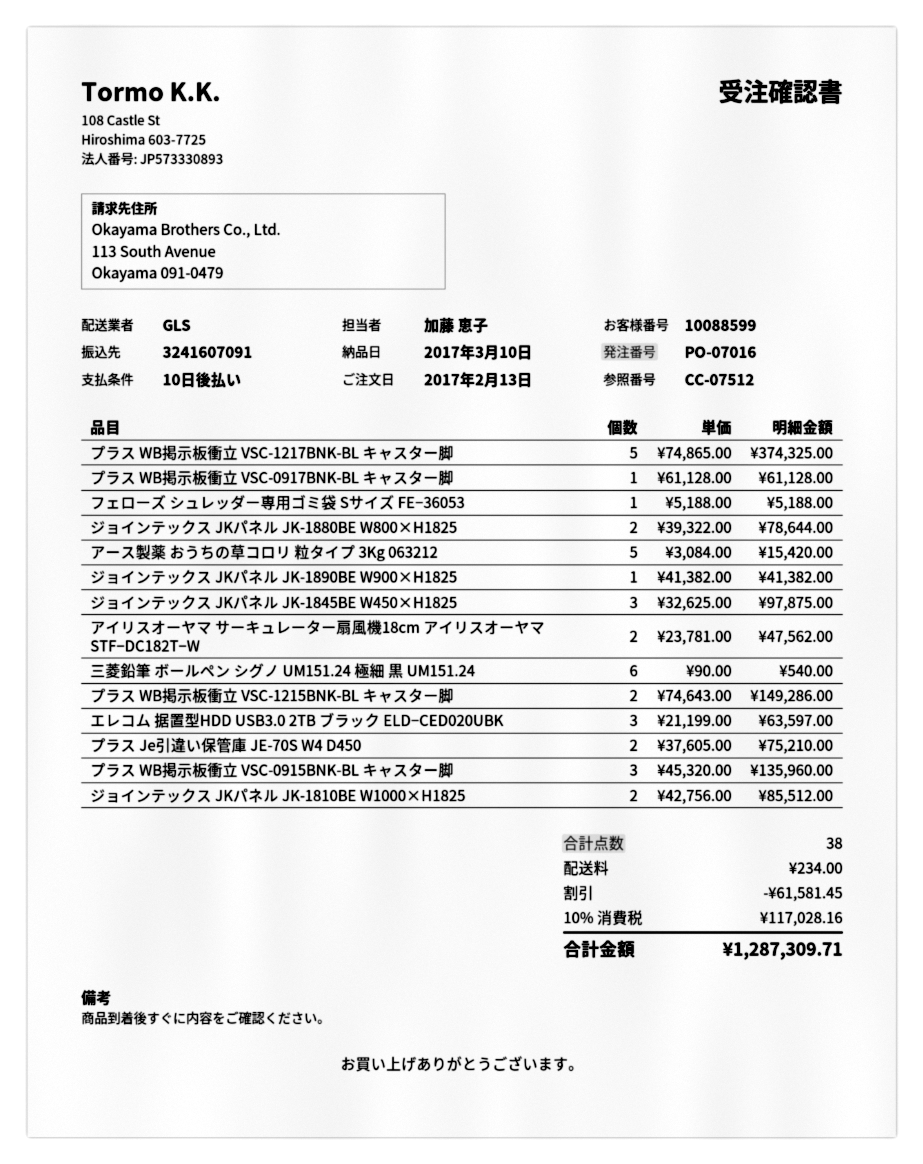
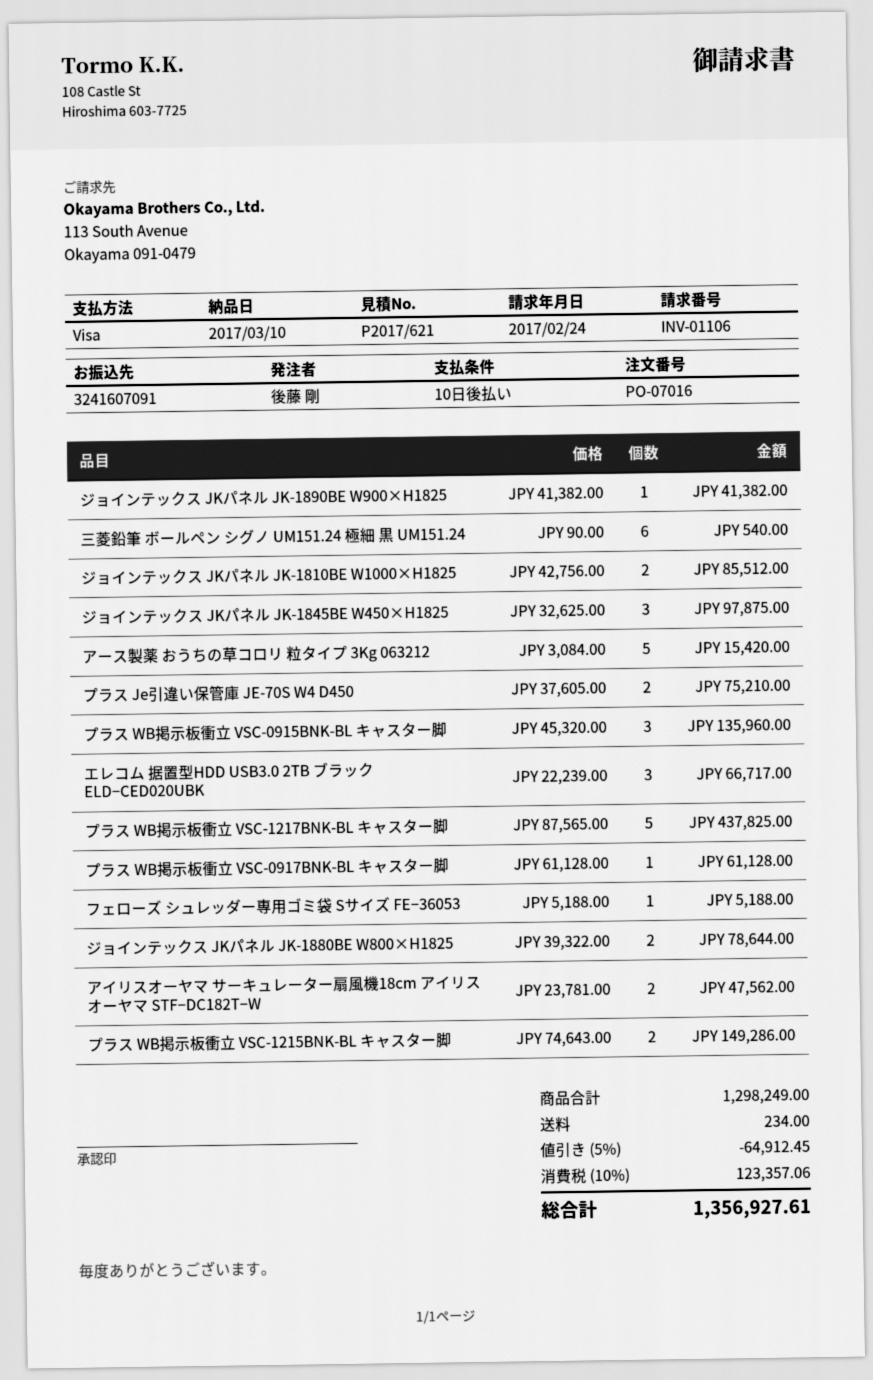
プラス WB掲示板衝立 VSC-1217BNK-BL キャスター脚: 5 x 74865.00 = 374325.00 -> 5 x 87565.00 = 437825.00
エレコム 据置型HDD USB3.0 2TB ブラック ELD−CED020UBK: 3 x 21199.00 = 63597.00 -> 3 x 22239.00 = 66717.00
discount: 61581.45 -> 64912.45
tax: 10% = 117028.16 -> 10% = 123357.06
total: 1287309.71 -> 1356927.61

